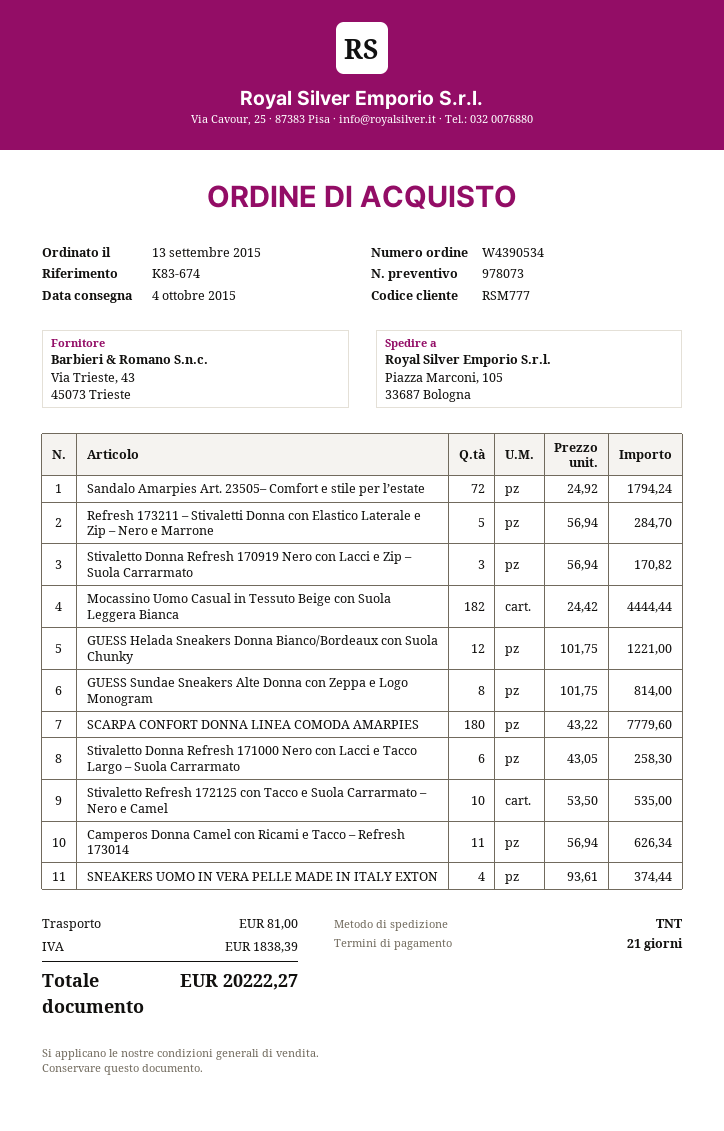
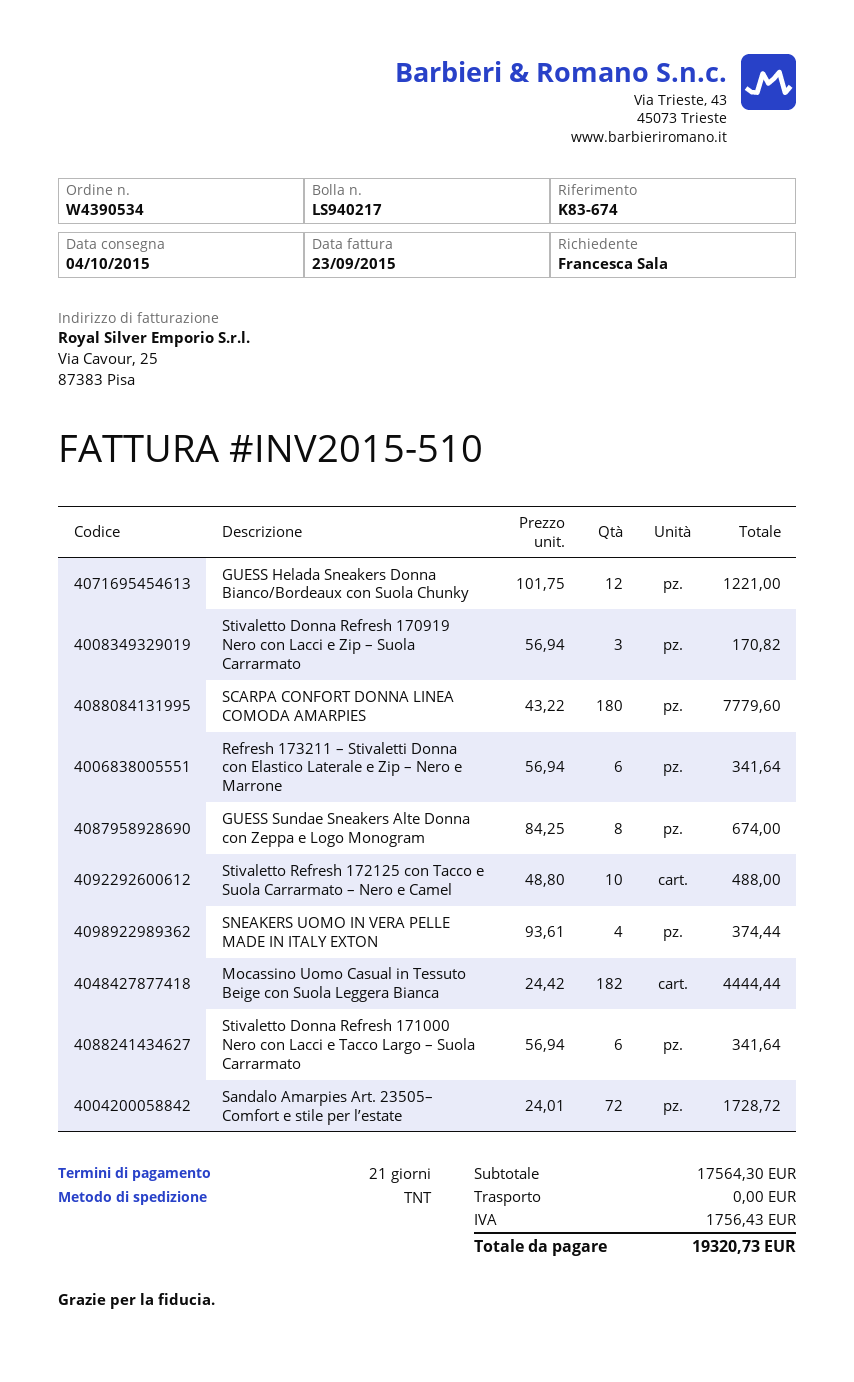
Sandalo Amarpies Art. 23505– Comfort e stile per l’estate: 72 x 24.92 = 1794.24 -> 72 x 24.01 = 1728.72
Refresh 173211 – Stivaletti Donna con Elastico Laterale e Zip – Nero e Marrone: 5 x 56.94 = 284.70 -> 6 x 56.94 = 341.64
GUESS Sundae Sneakers Alte Donna con Zeppa e Logo Monogram: 8 x 101.75 = 814.00 -> 8 x 84.25 = 674.00
Stivaletto Donna Refresh 171000 Nero con Lacci e Tacco Largo – Suola Carrarmato: 6 x 43.05 = 258.30 -> 6 x 56.94 = 341.64
Stivaletto Refresh 172125 con Tacco e Suola Carrarmato – Nero e Camel: 10 x 53.50 = 535.00 -> 10 x 48.80 = 488.00
Camperos Donna Camel con Ricami e Tacco – Refresh 173014: 11 x 56.94 = 626.34 -> none
shipping: 81.00 -> 0.00
tax: 1838.39 -> 1756.43
total: 20222.27 -> 19320.73

